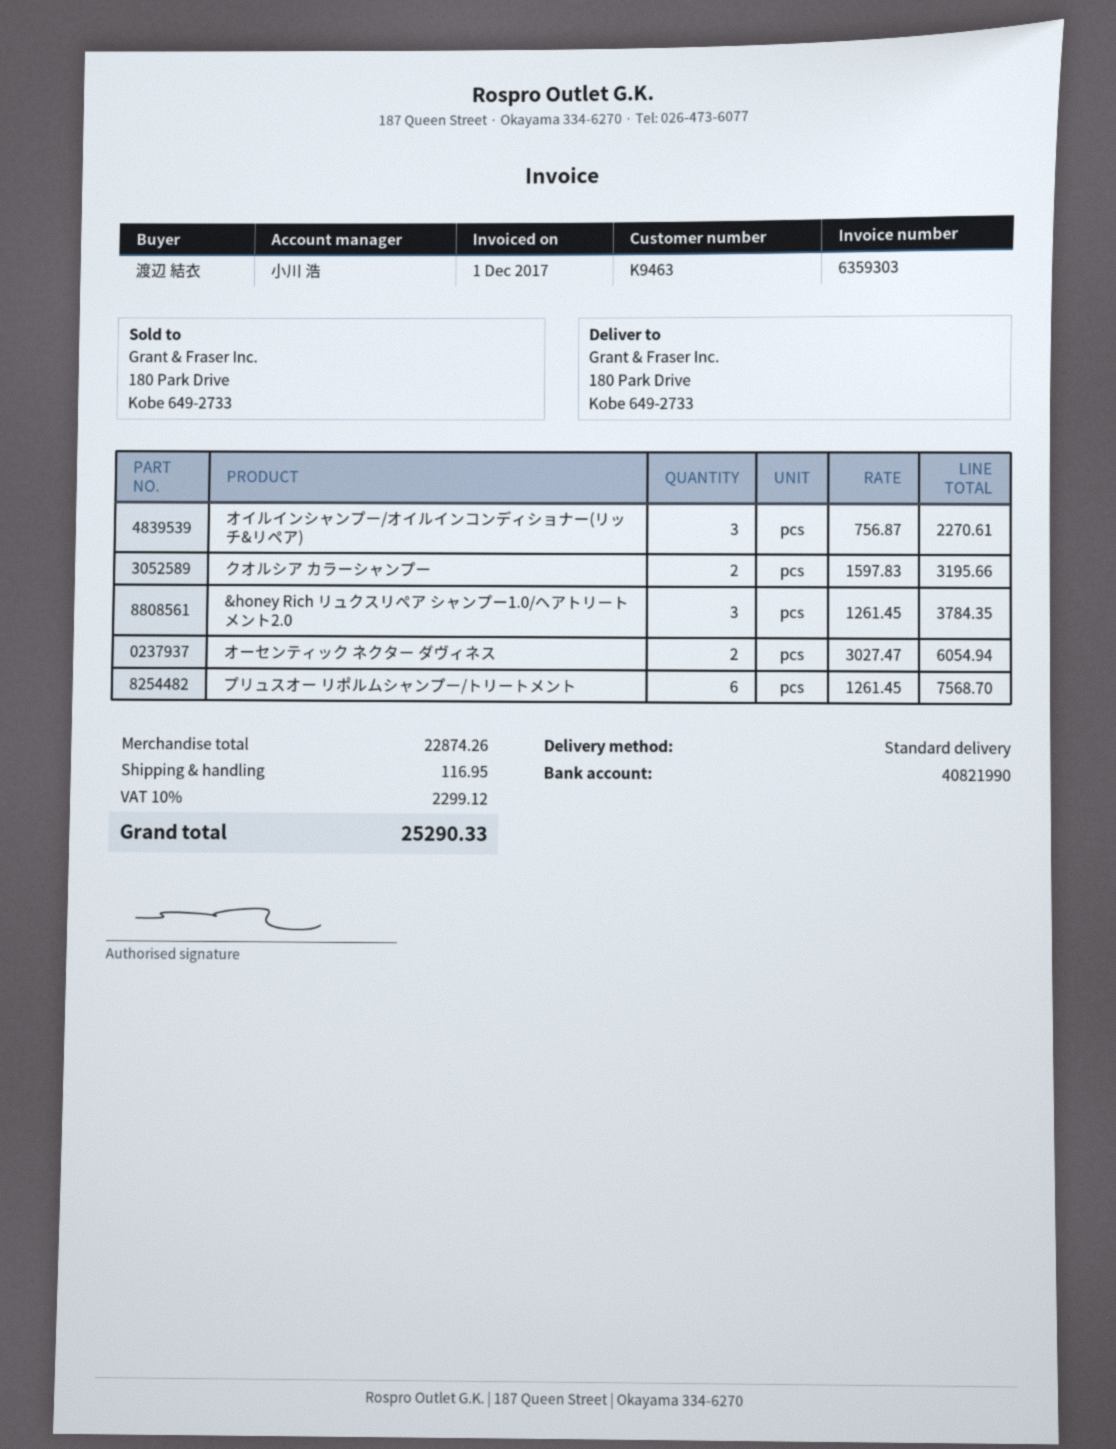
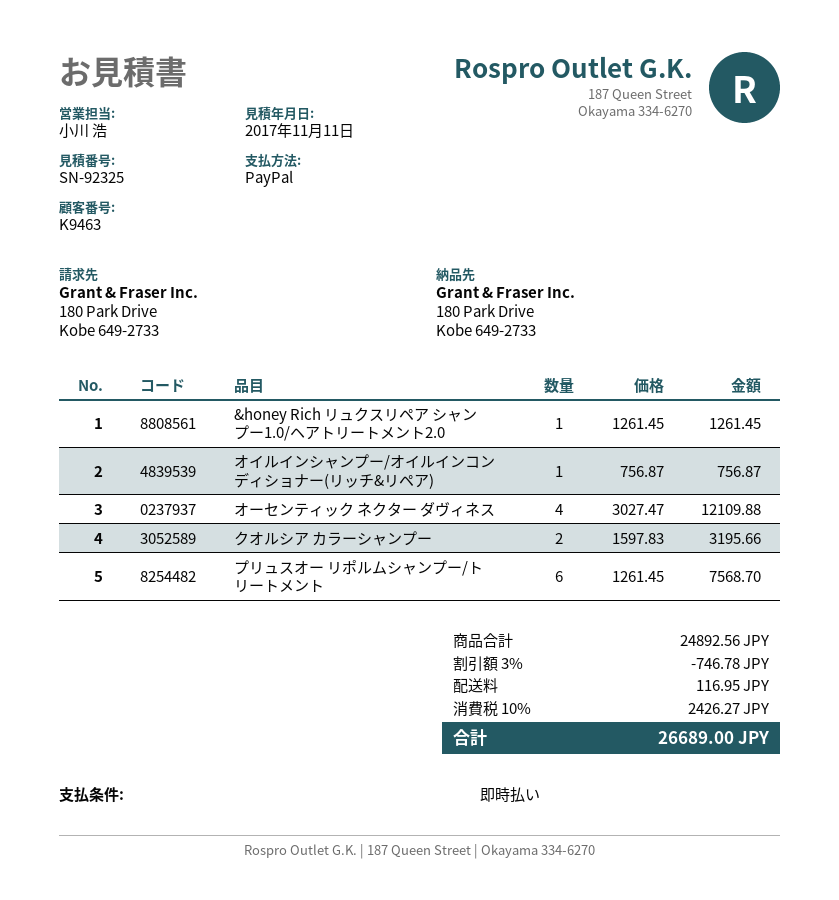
オイルインシャンプー/オイルインコンディショナー(リッチ&リペア): 3 x 756.87 = 2270.61 -> 1 x 756.87 = 756.87
&honey Rich リュクスリペア シャンプー1.0/ヘアトリートメント2.0: 3 x 1261.45 = 3784.35 -> 1 x 1261.45 = 1261.45
オーセンティック ネクター ダヴィネス: 2 x 3027.47 = 6054.94 -> 4 x 3027.47 = 12109.88
subtotal: 22874.26 -> 24892.56
discount: none -> 3% = 746.78
tax: 10% = 2299.12 -> 10% = 2426.27
total: 25290.33 -> 26689.00

